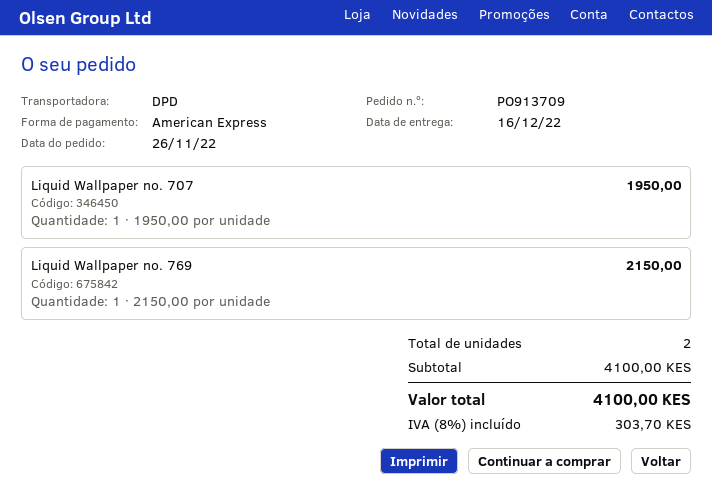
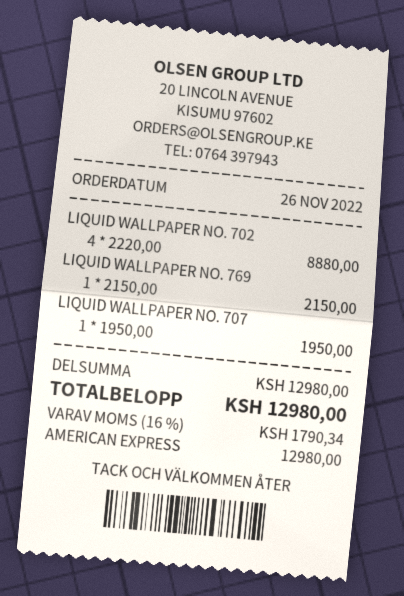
LIQUID WALLPAPER NO. 702: none -> 4 x 2220.00 = 8880.00
subtotal: 4100.00 -> 12980.00
tax: 8% = 303.70 -> 16% = 1790.34
total: 4100.00 -> 12980.00

